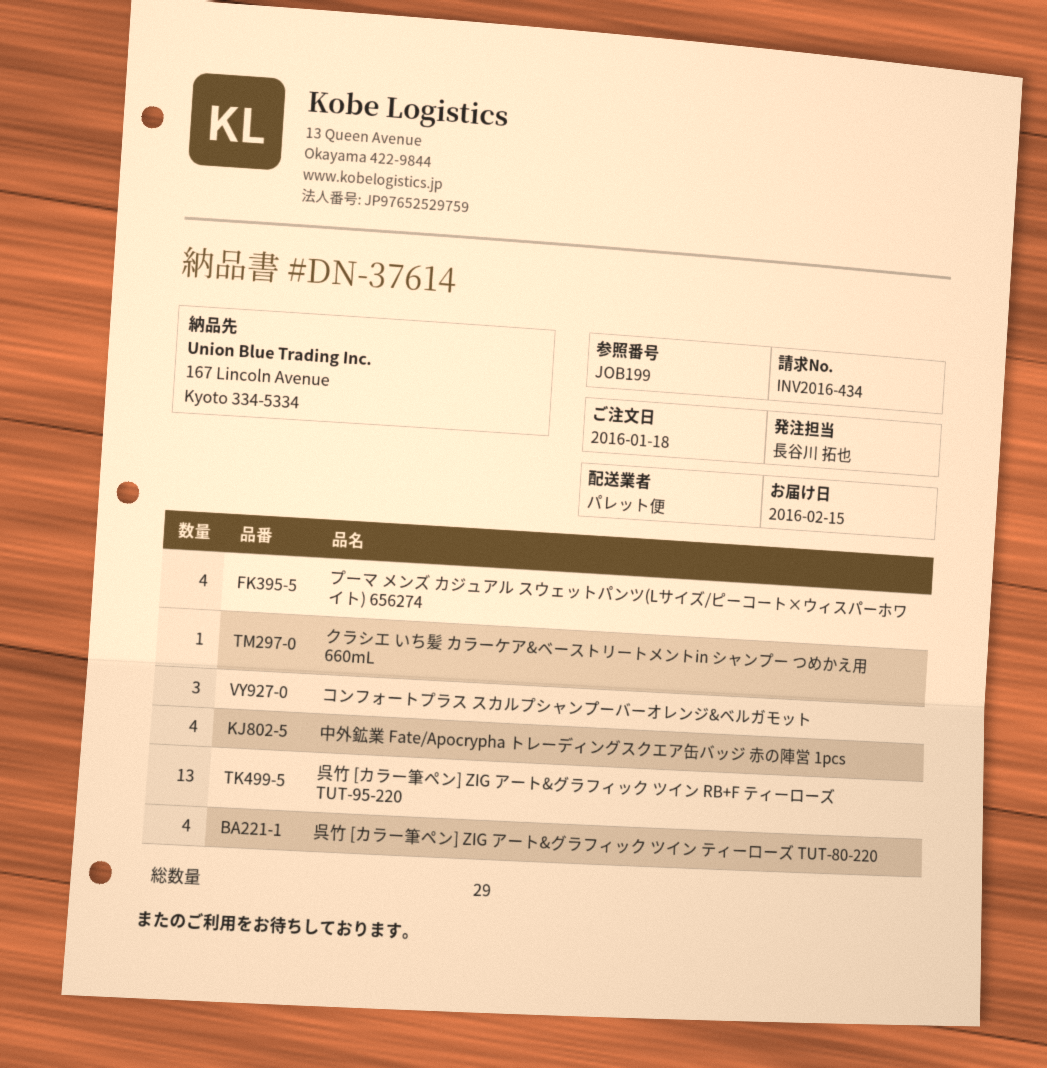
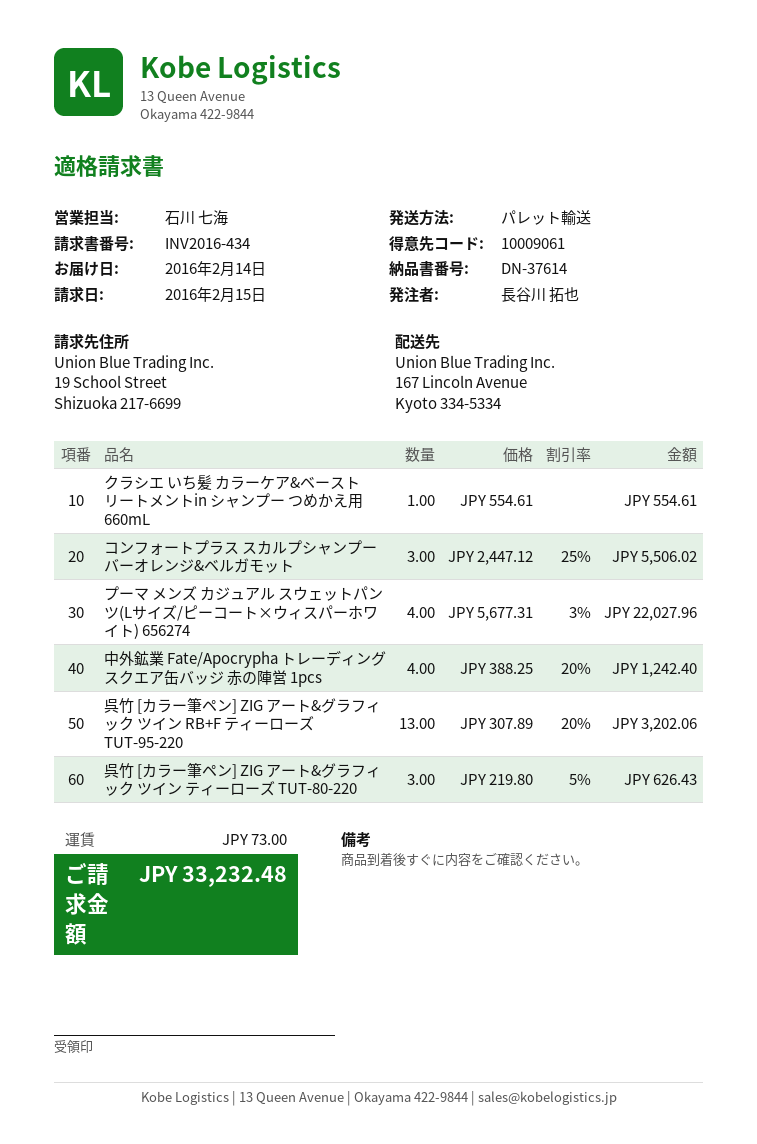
delivery date: 2016-02-15 -> 2016-02-14
呉竹 [カラー筆ペン] ZIG アート&グラフィック ツイン ティーローズ TUT-80-220: 4 -> 3

